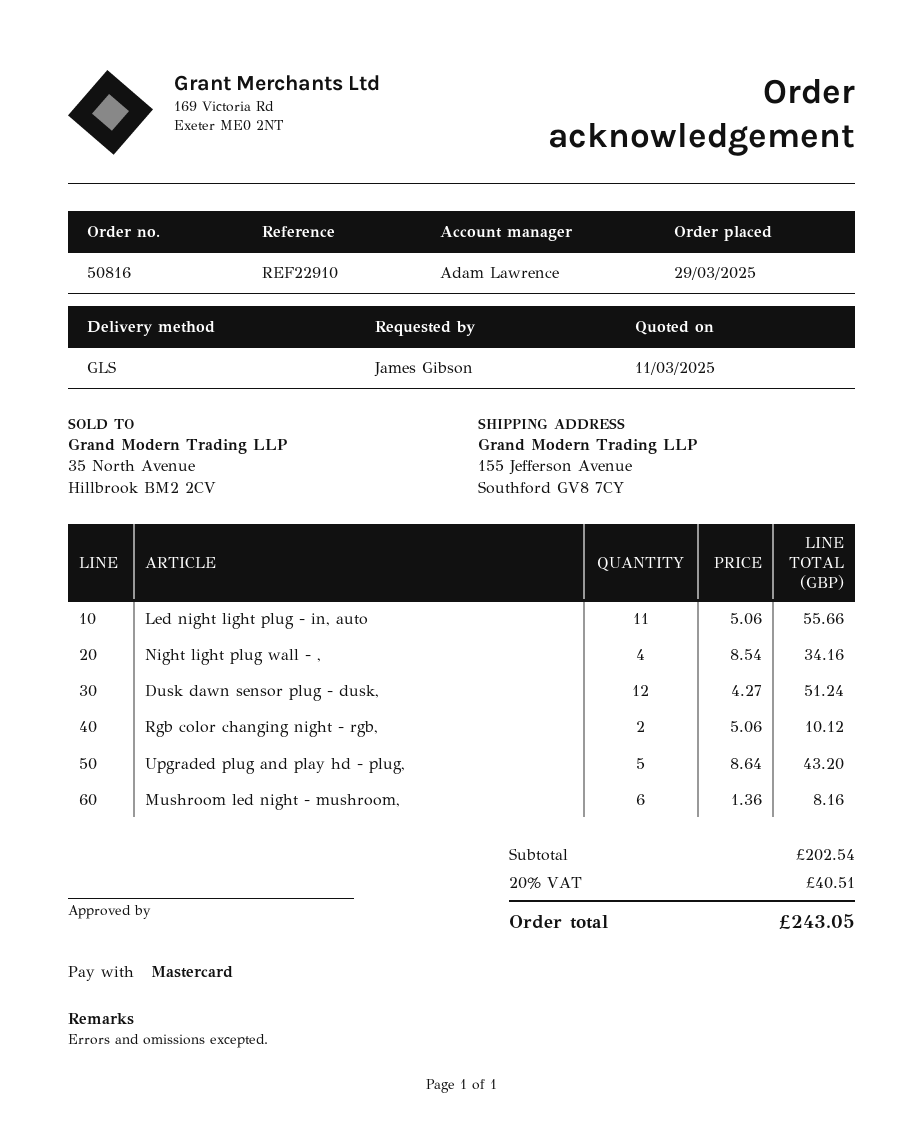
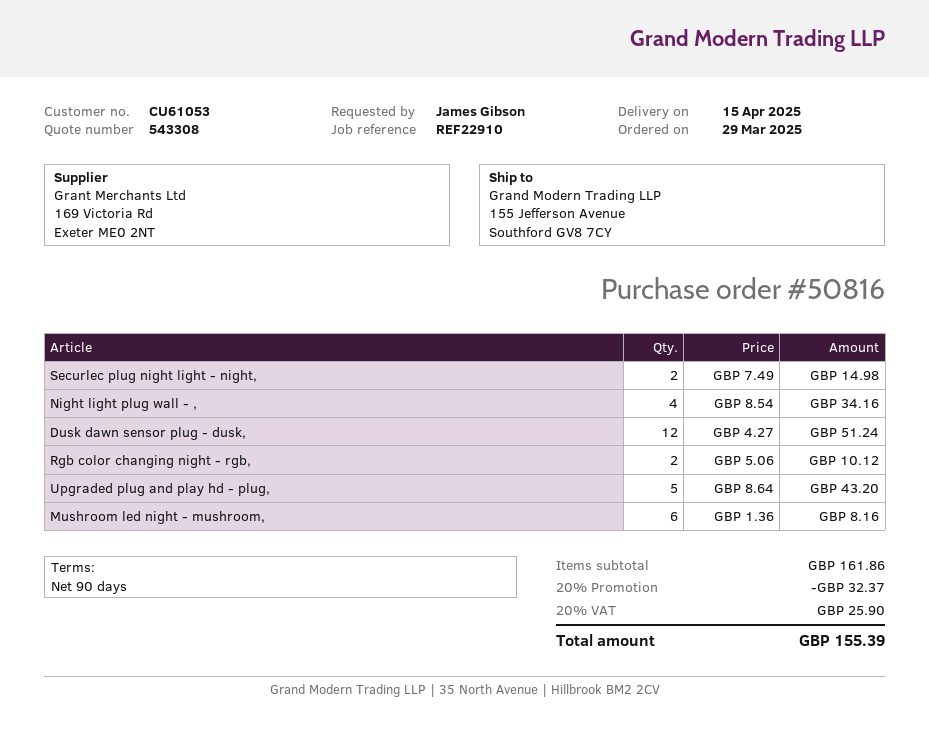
Led night light plug - in, auto: 11 x 5.06 = 55.66 -> none
Securlec plug night light - night,: none -> 2 x 7.49 = 14.98
subtotal: 202.54 -> 161.86
discount: none -> 20% = 32.37
tax: 20% = 40.51 -> 20% = 25.90
total: 243.05 -> 155.39

